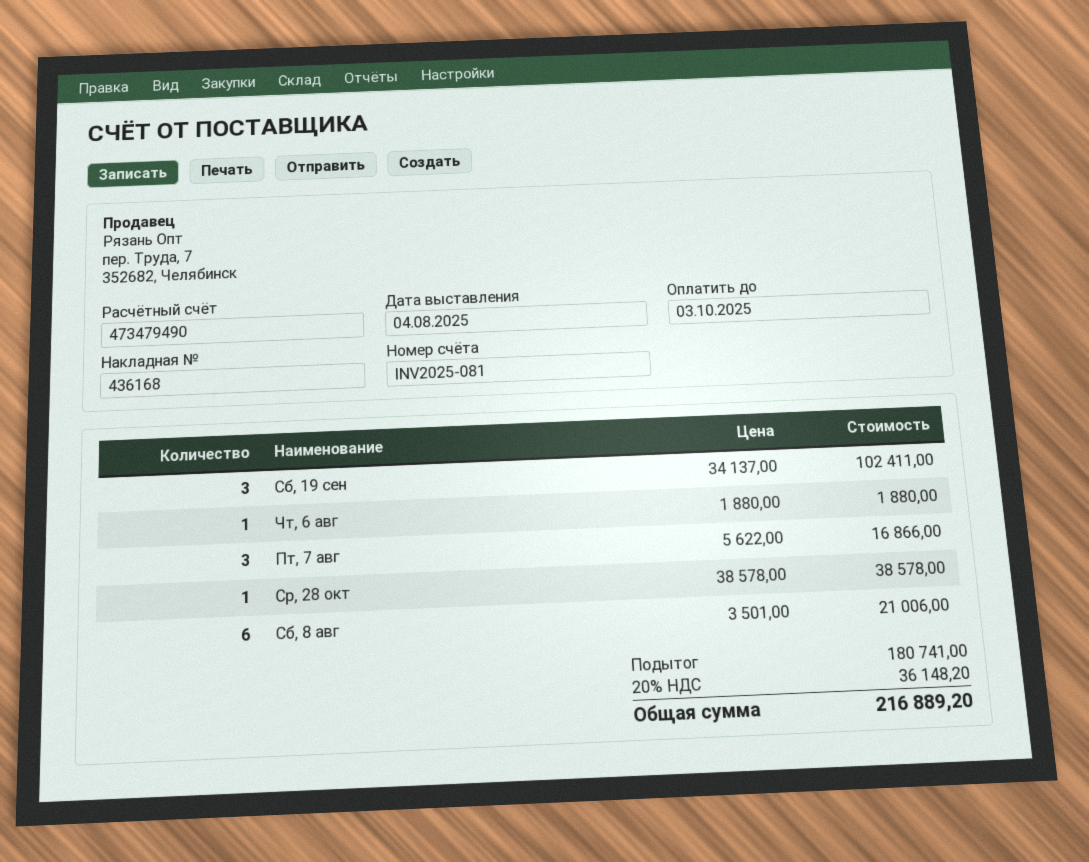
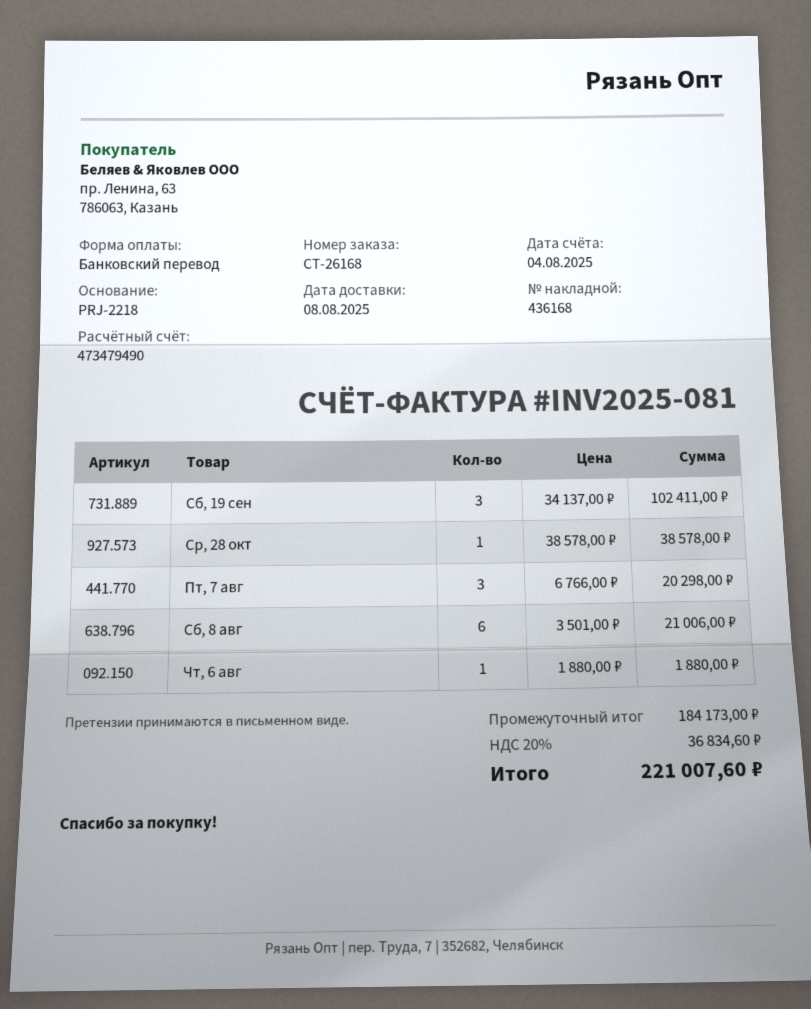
Пт, 7 авг: 3 x 5622.00 = 16866.00 -> 3 x 6766.00 = 20298.00
subtotal: 180741.00 -> 184173.00
tax: 20% = 36148.20 -> 20% = 36834.60
total: 216889.20 -> 221007.60

